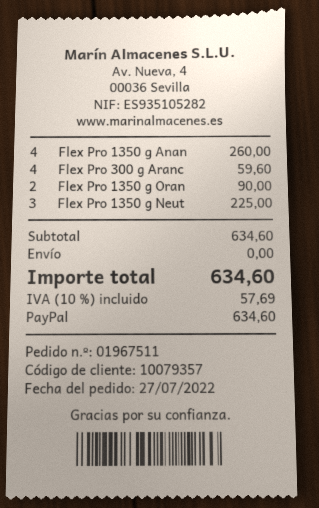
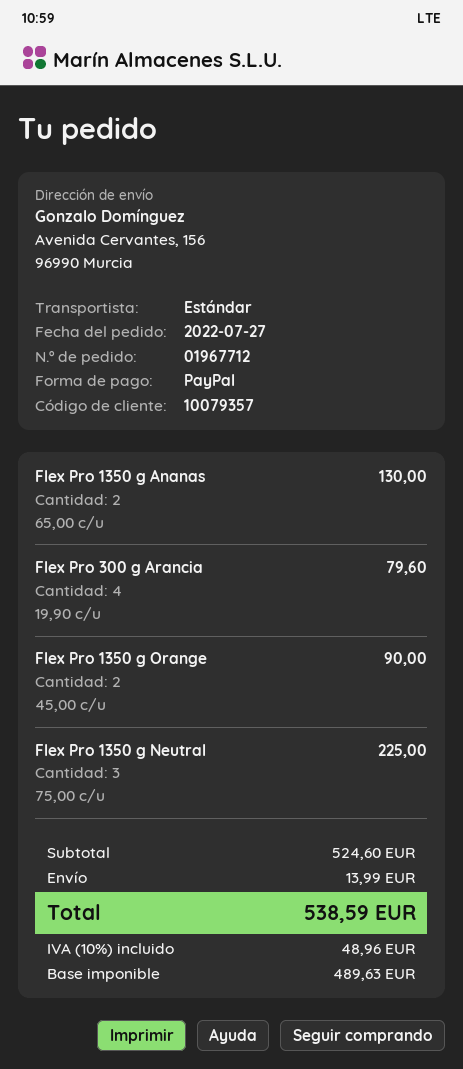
order number: 01967511 -> 01967712
Flex Pro 1350 g Anan: 4 for 260.00 -> 2 for 130.00
Flex Pro 300 g Aranc: 4 for 59.60 -> 4 for 79.60
subtotal: 634.60 -> 524.60
shipping: 0.00 -> 13.99
tax: 10% = 57.69 -> 10% = 48.96
total: 634.60 -> 538.59

